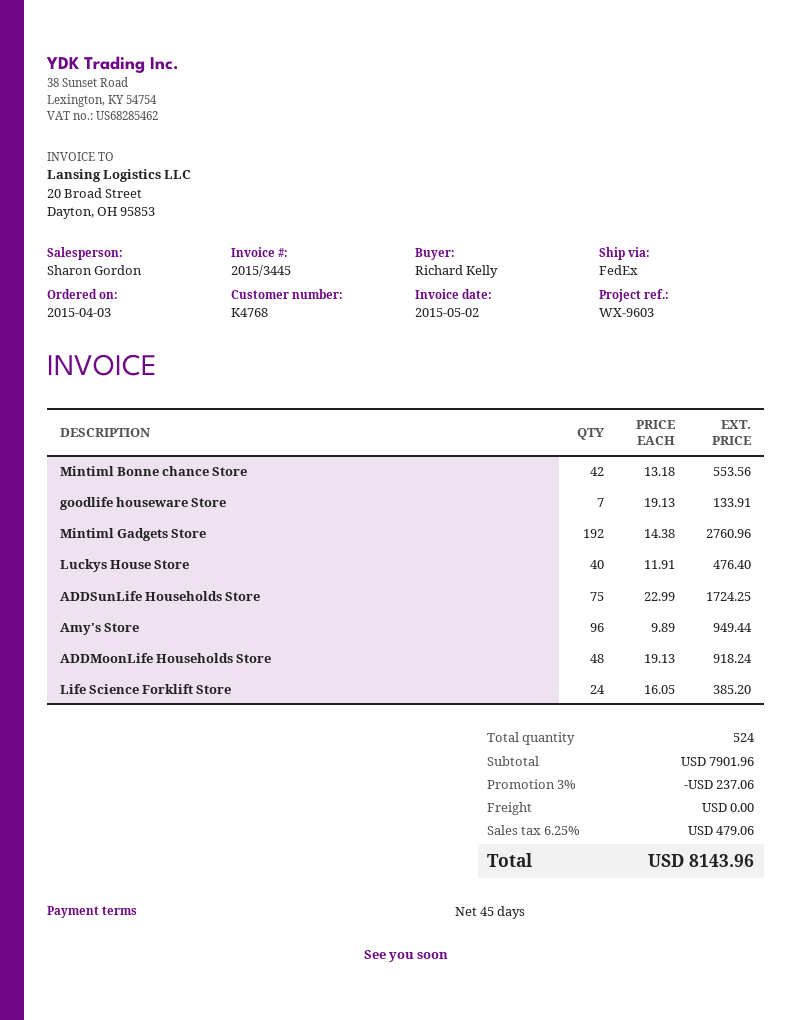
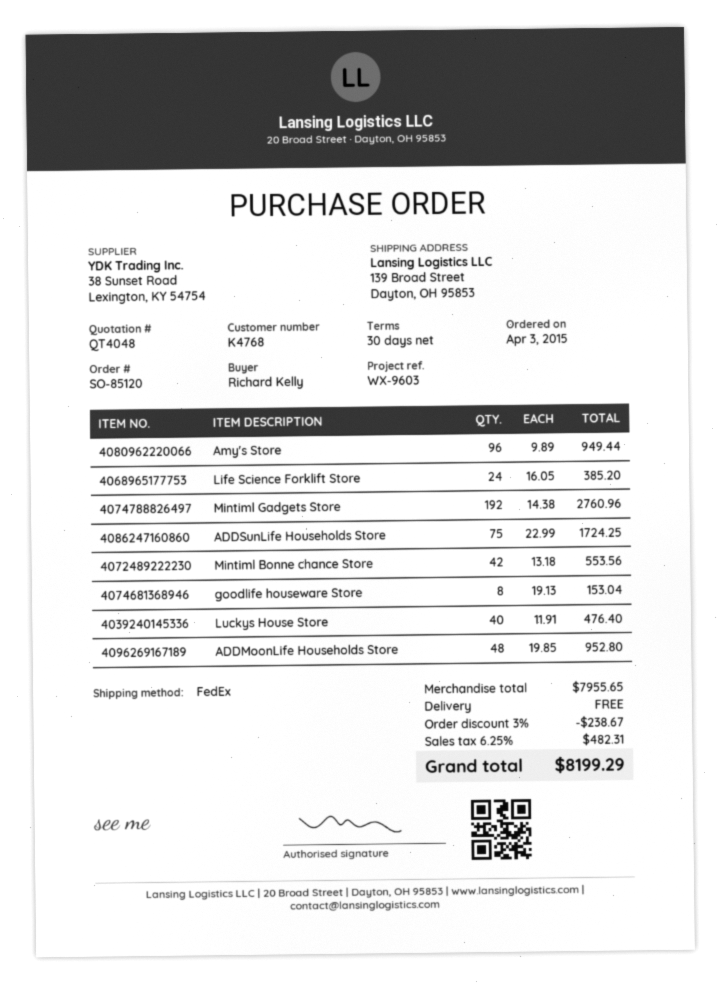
payment terms: 45 days -> 30 days
goodlife houseware Store: 7 x 19.13 = 133.91 -> 8 x 19.13 = 153.04
ADDMoonLife Households Store: 48 x 19.13 = 918.24 -> 48 x 19.85 = 952.80
subtotal: 7901.96 -> 7955.65
discount: 3% = 237.06 -> 3% = 238.67
tax: 6.25% = 479.06 -> 6.25% = 482.31
total: 8143.96 -> 8199.29

